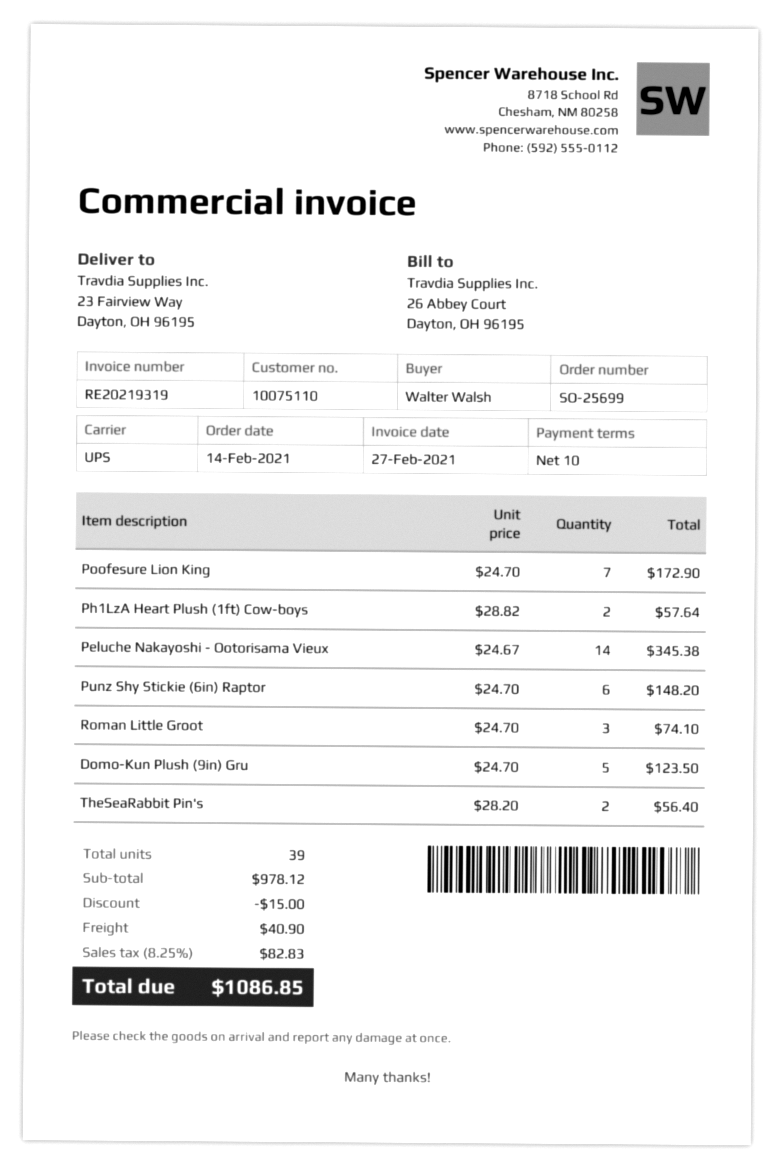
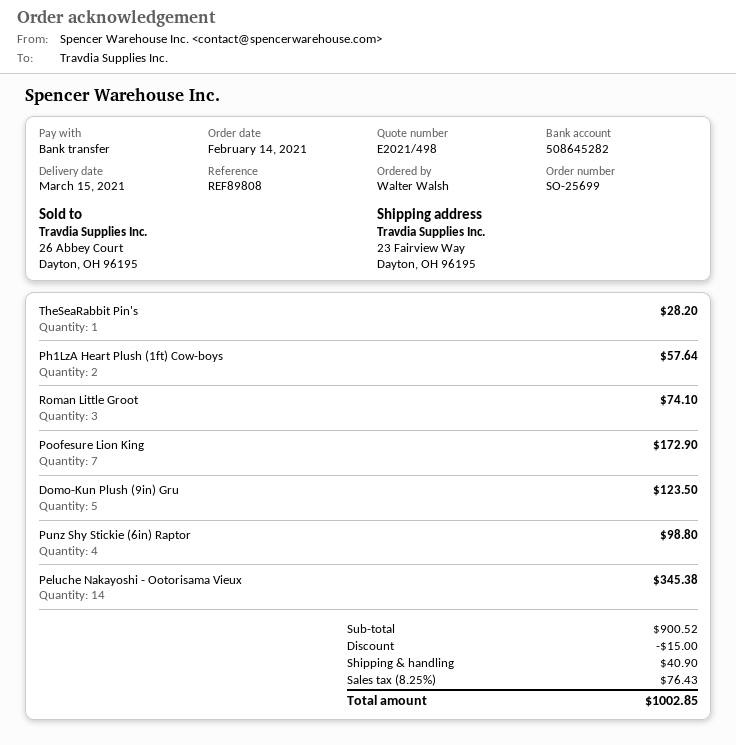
Punz Shy Stickie (6in) Raptor: 6 for 148.20 -> 4 for 98.80
TheSeaRabbit Pin's: 2 for 56.40 -> 1 for 28.20
subtotal: 978.12 -> 900.52
tax: 8.25% = 82.83 -> 8.25% = 76.43
total: 1086.85 -> 1002.85

